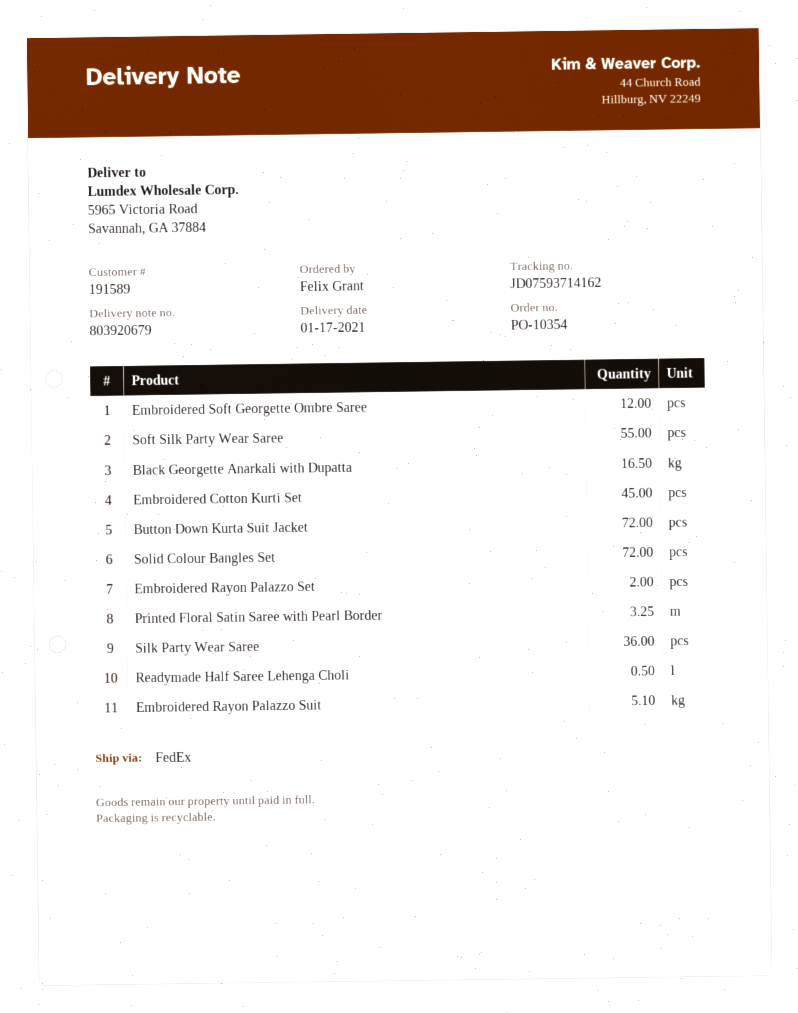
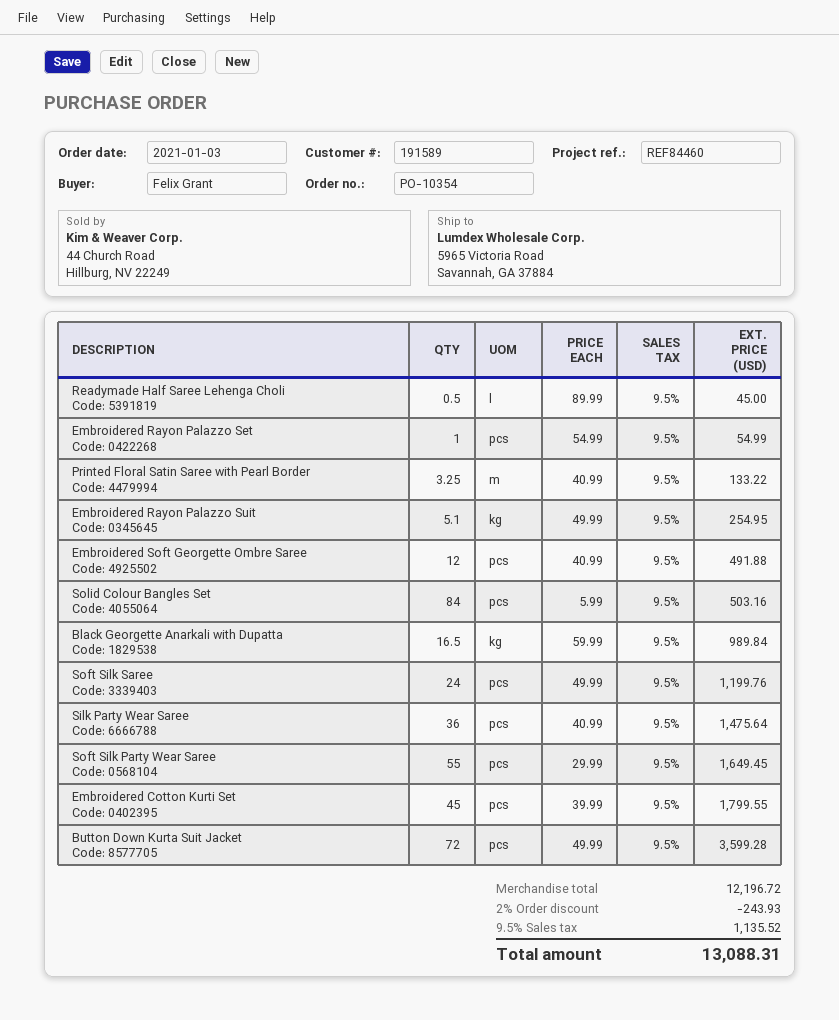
Solid Colour Bangles Set: 72 -> 84
Embroidered Rayon Palazzo Set: 2 -> 1
Soft Silk Saree: none -> 24

